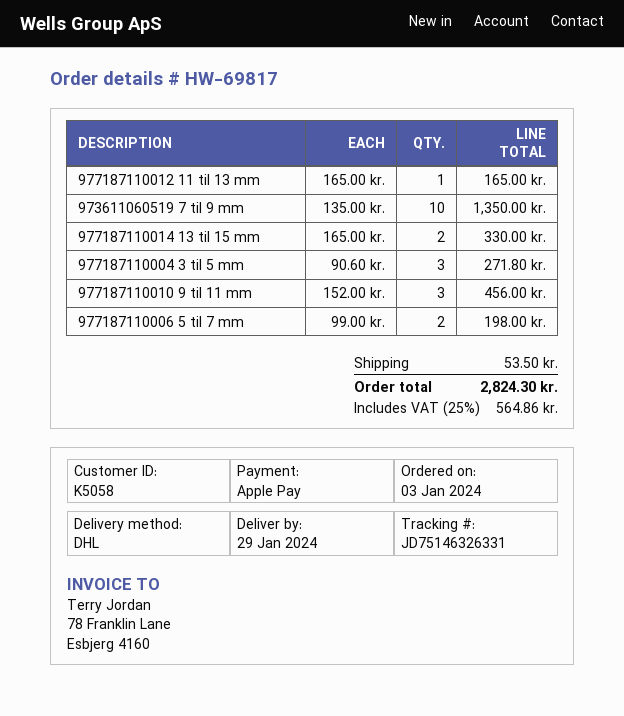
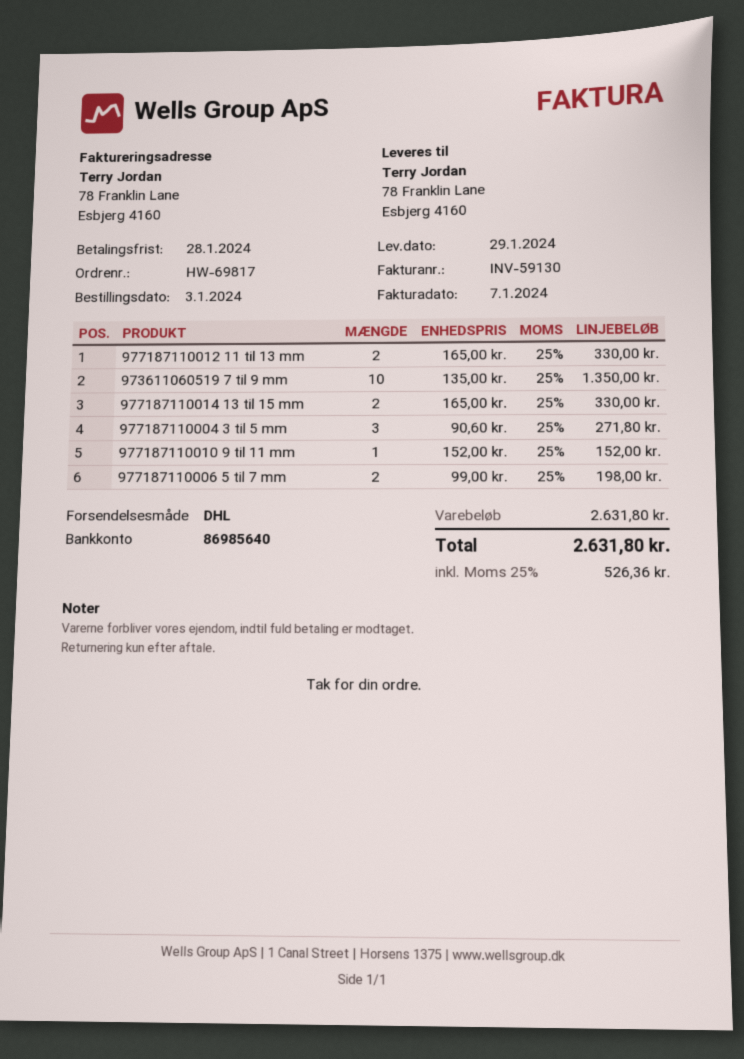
977187110012 11 til 13 mm: 1 x 165.00 = 165.00 -> 2 x 165.00 = 330.00
977187110010 9 til 11 mm: 3 x 152.00 = 456.00 -> 1 x 152.00 = 152.00
shipping: 53.50 -> none
tax: 25% = 564.86 -> 25% = 526.36
total: 2824.30 -> 2631.80

